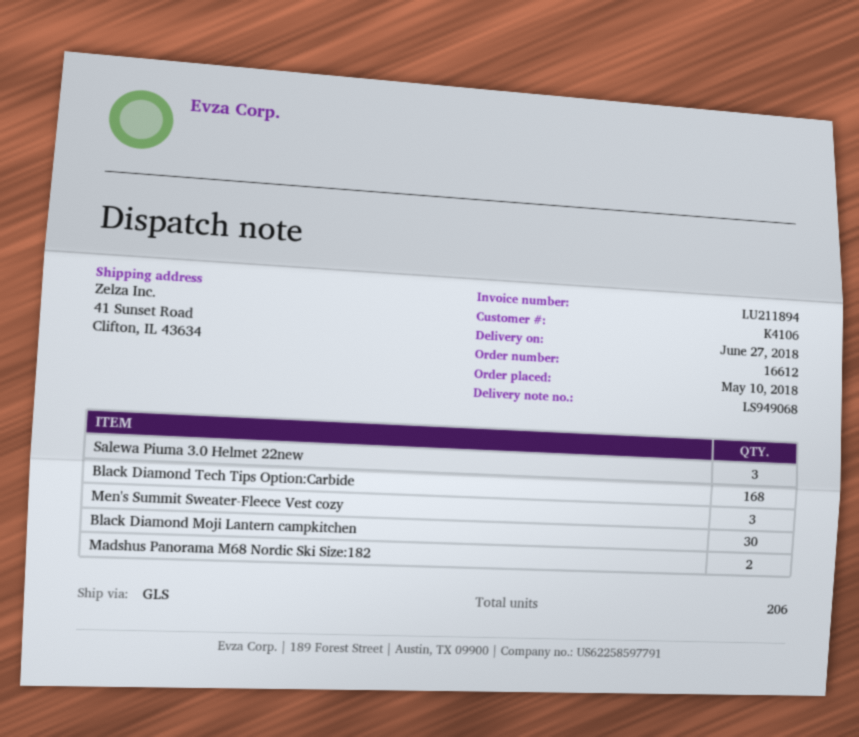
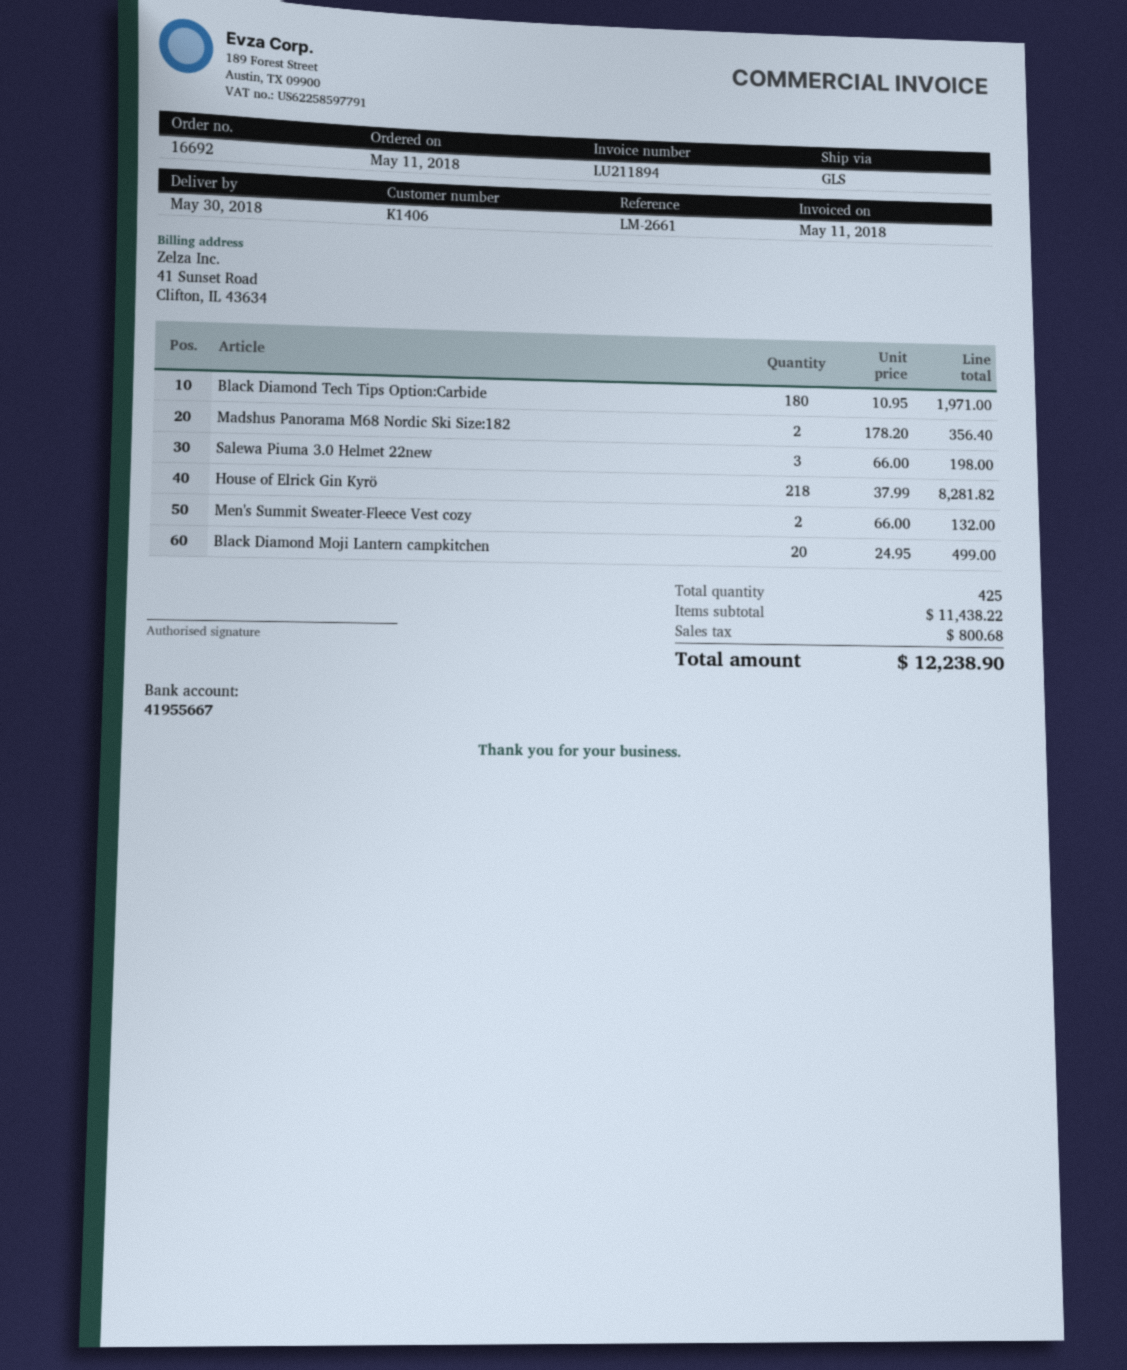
order number: 16612 -> 16692
order date: 2018-05-10 -> 2018-05-11
delivery date: 2018-06-27 -> 2018-05-30
customer number: K4106 -> K1406
Black Diamond Tech Tips Option:Carbide: 168 -> 180
Men's Summit Sweater-Fleece Vest cozy: 3 -> 2
Black Diamond Moji Lantern campkitchen: 30 -> 20
House of Elrick Gin Kyrö: none -> 218
total quantity: 206 -> 425

